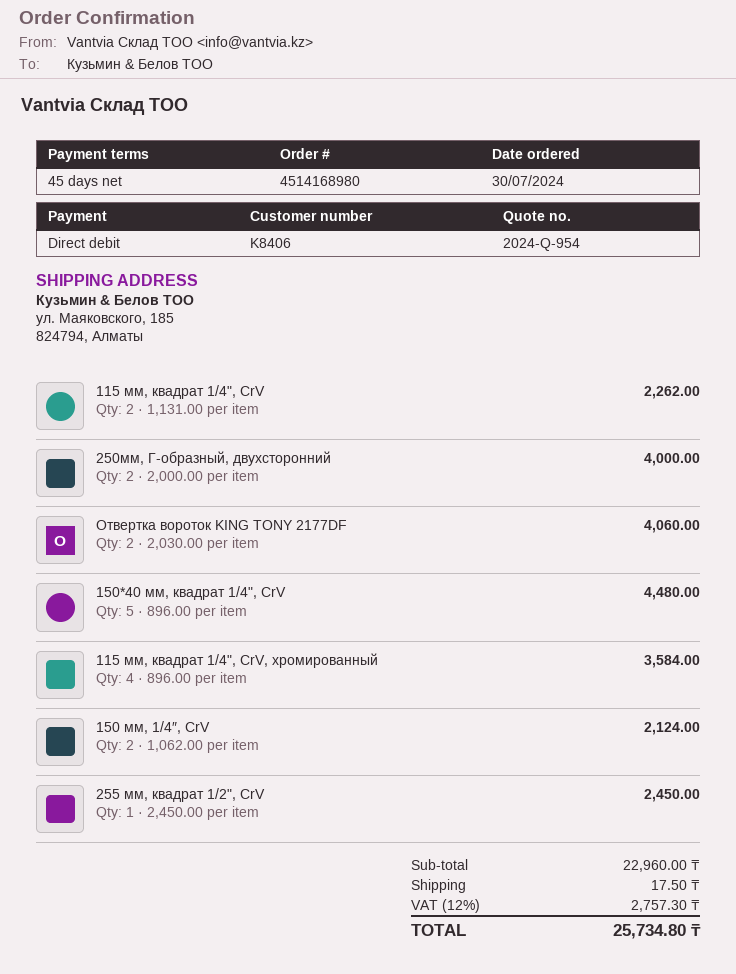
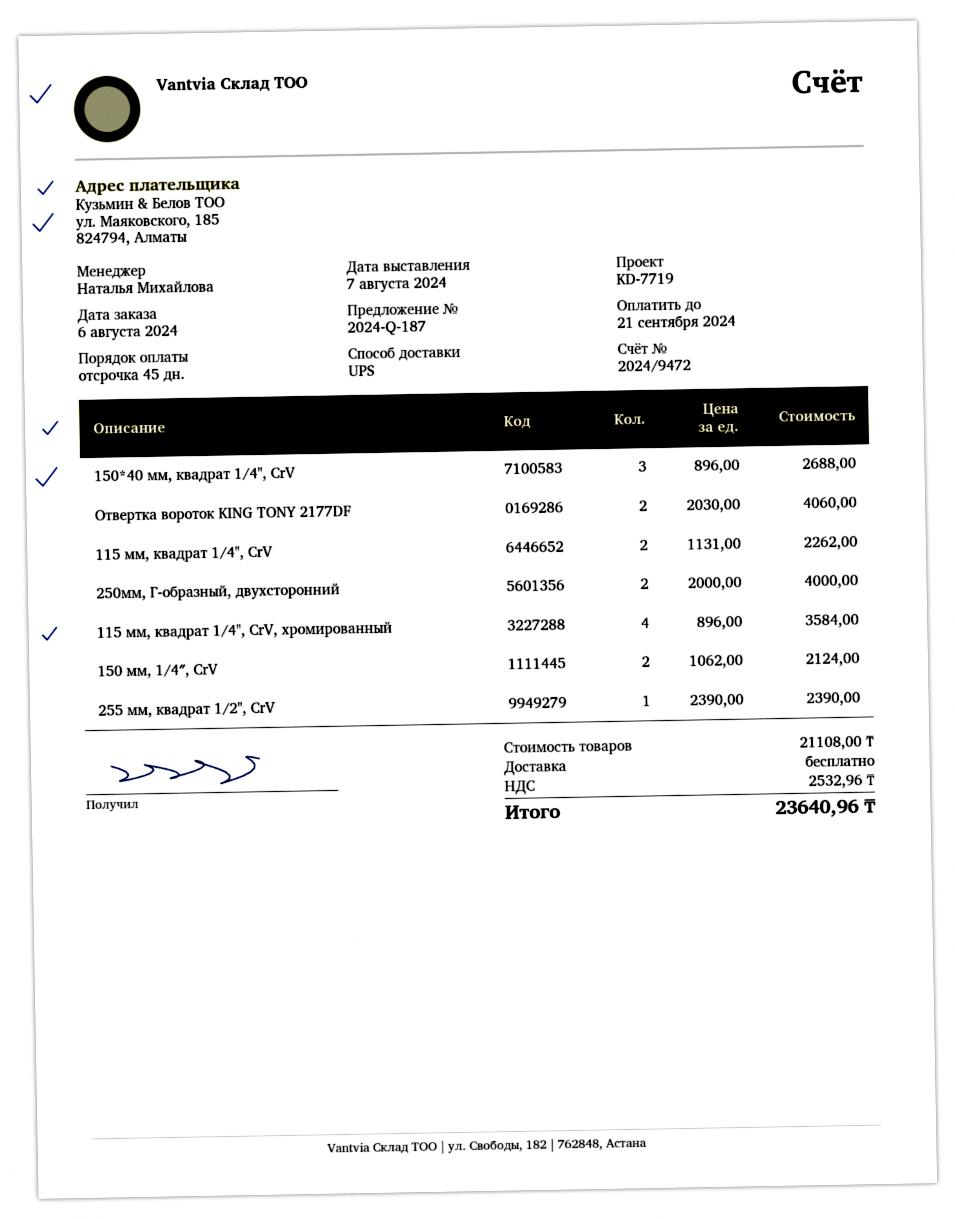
quote number: 2024-Q-954 -> 2024-Q-187
order date: 2024-07-30 -> 2024-08-06
150*40 мм, квадрат 1/4", CrV: 5 x 896.00 = 4480.00 -> 3 x 896.00 = 2688.00
255 мм, квадрат 1/2", CrV: 1 x 2450.00 = 2450.00 -> 1 x 2390.00 = 2390.00
subtotal: 22960.00 -> 21108.00
shipping: 17.50 -> 0.00
tax: 2757.30 -> 2532.96
total: 25734.80 -> 23640.96

